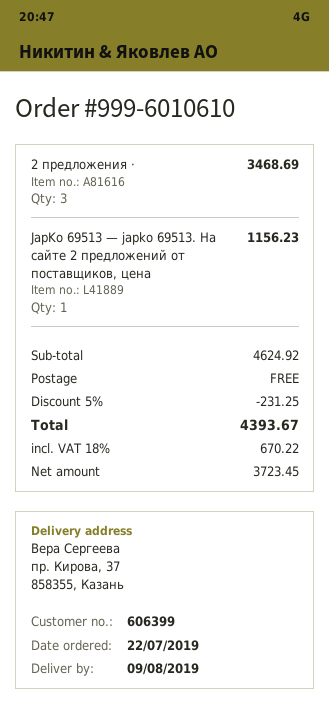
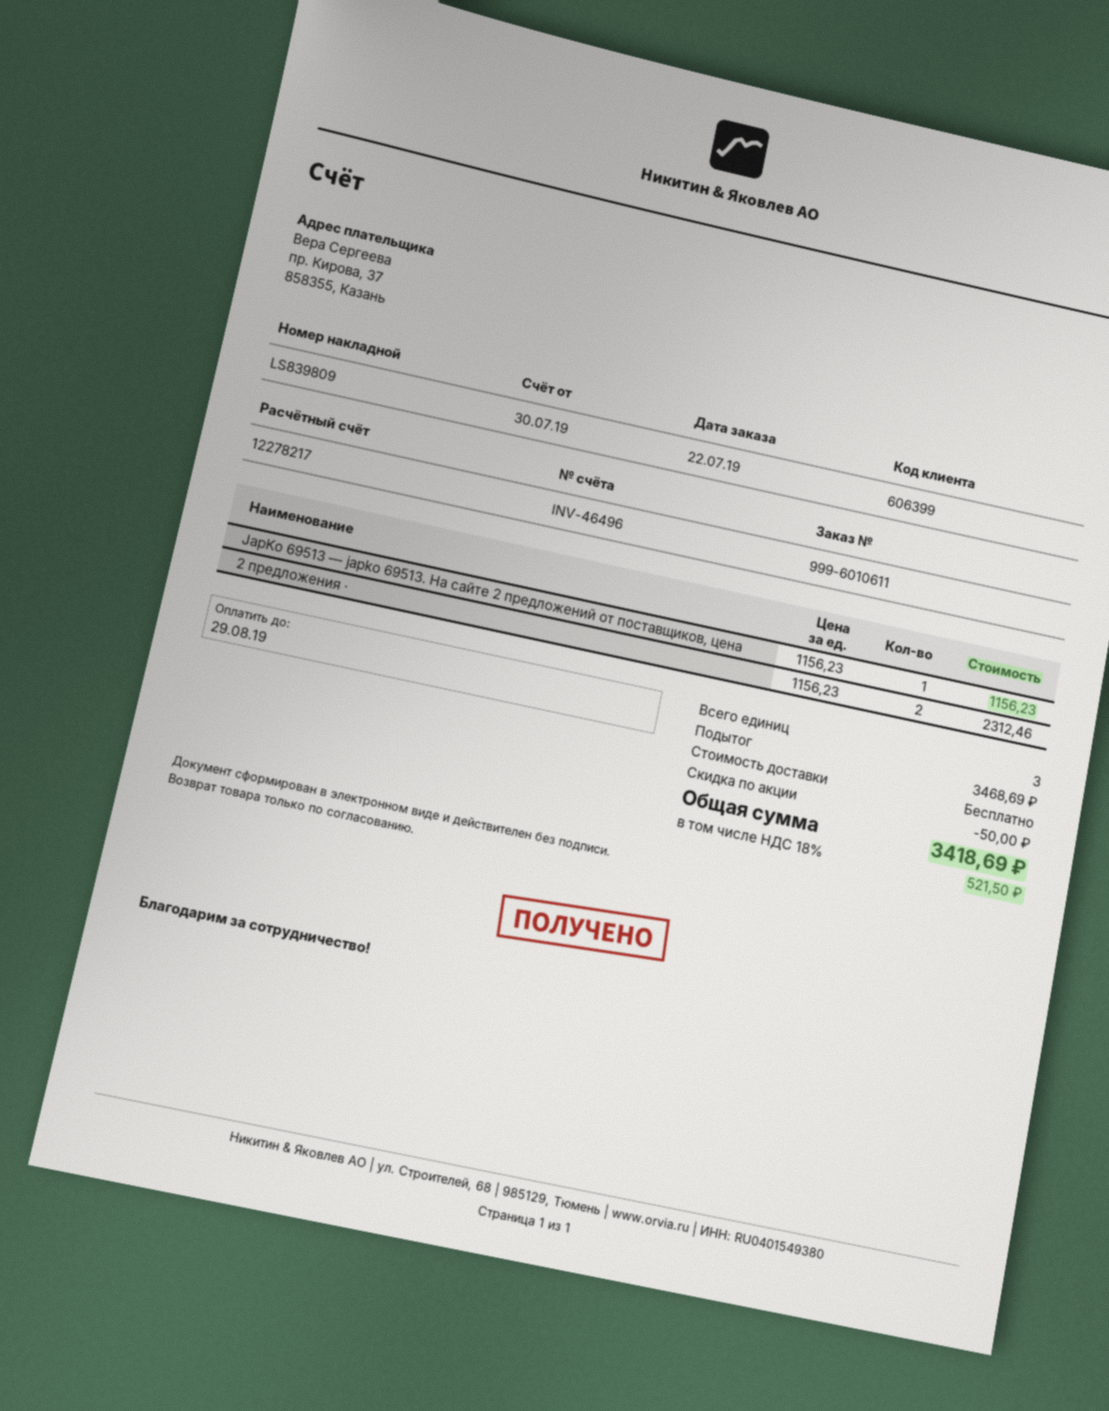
order number: 999-6010610 -> 999-6010611
2 предложения ·: 3 for 3468.69 -> 2 for 2312.46
subtotal: 4624.92 -> 3468.69
discount: 231.25 -> 50.00
tax: 18% = 670.22 -> 18% = 521.50
total: 4393.67 -> 3418.69

